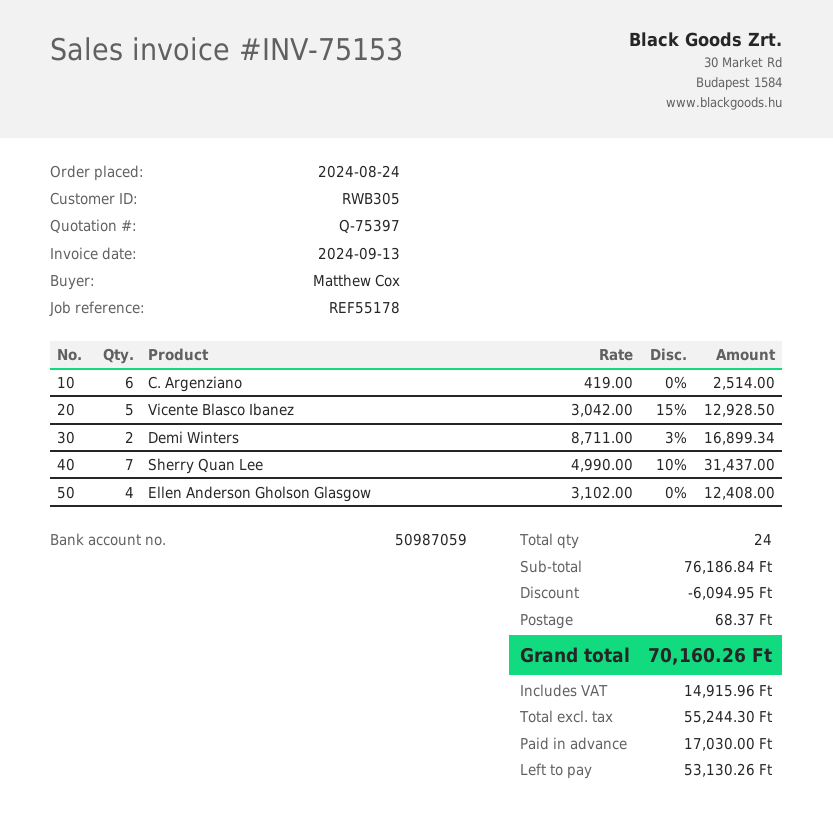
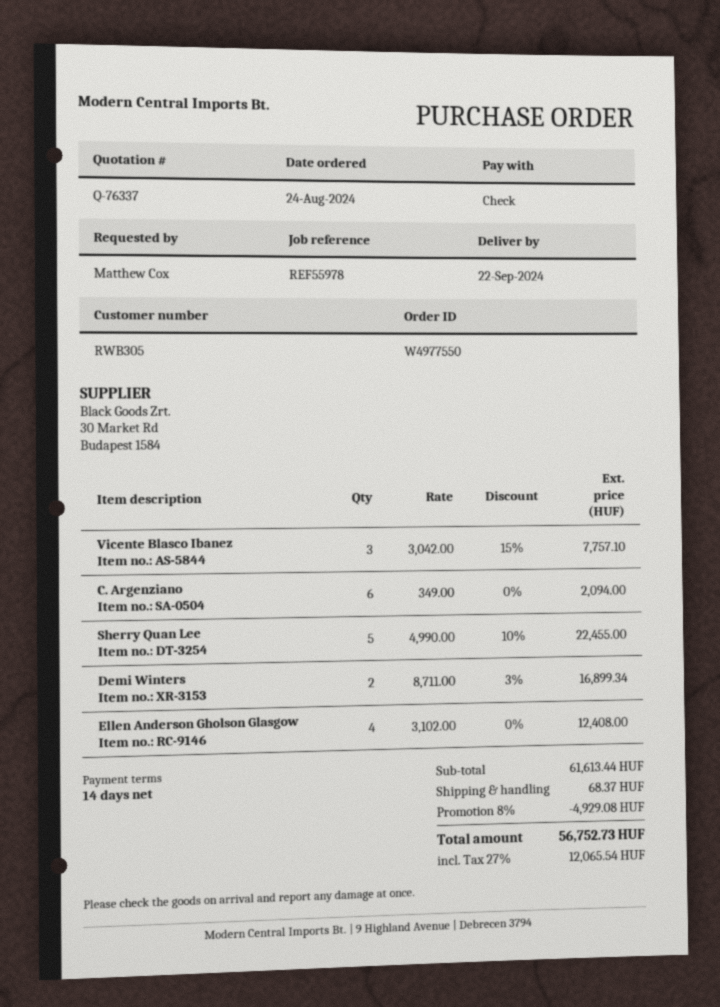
quote number: Q-75397 -> Q-76337
reference: REF55178 -> REF55978
C. Argenziano: 6 x 419.00 = 2514.00 -> 6 x 349.00 = 2094.00
Vicente Blasco Ibanez: 5 x 3042.00 - 15% = 12928.50 -> 3 x 3042.00 - 15% = 7757.10
Sherry Quan Lee: 7 x 4990.00 - 10% = 31437.00 -> 5 x 4990.00 - 10% = 22455.00
subtotal: 76186.84 -> 61613.44
discount: 6094.95 -> 4929.08
tax: 14915.96 -> 12065.54
total: 70160.26 -> 56752.73

